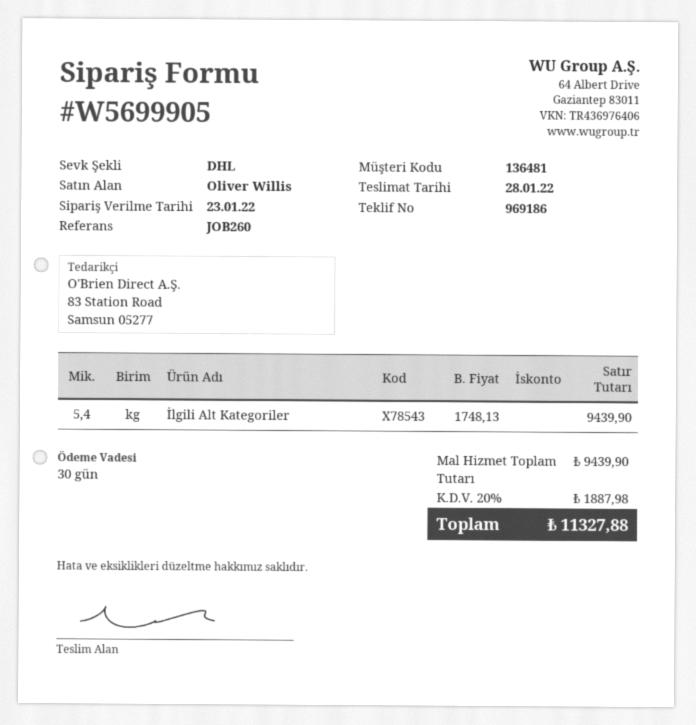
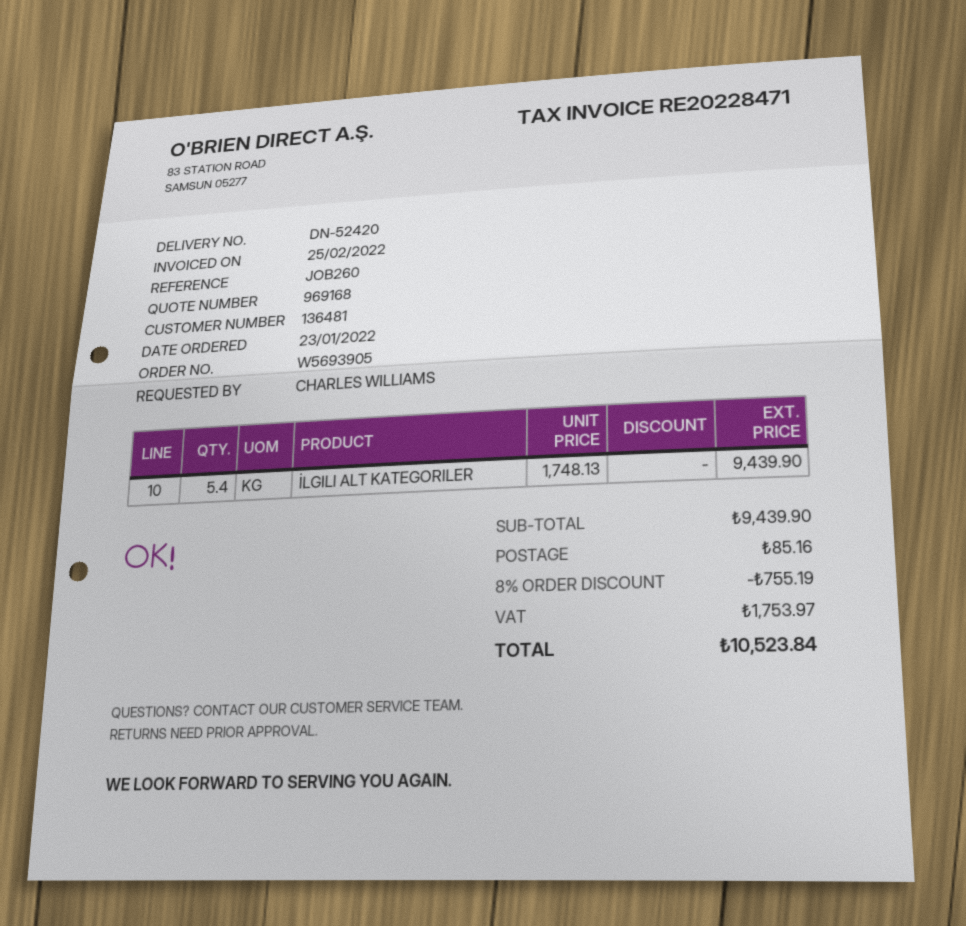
quote number: 969186 -> 969168
order number: W5699905 -> W5693905
ordered by: Oliver Willis -> CHARLES WILLIAMS
discount: none -> 8% = 755.19
shipping: none -> 85.16
tax: 1887.98 -> 1753.97
total: 11327.88 -> 10523.84

